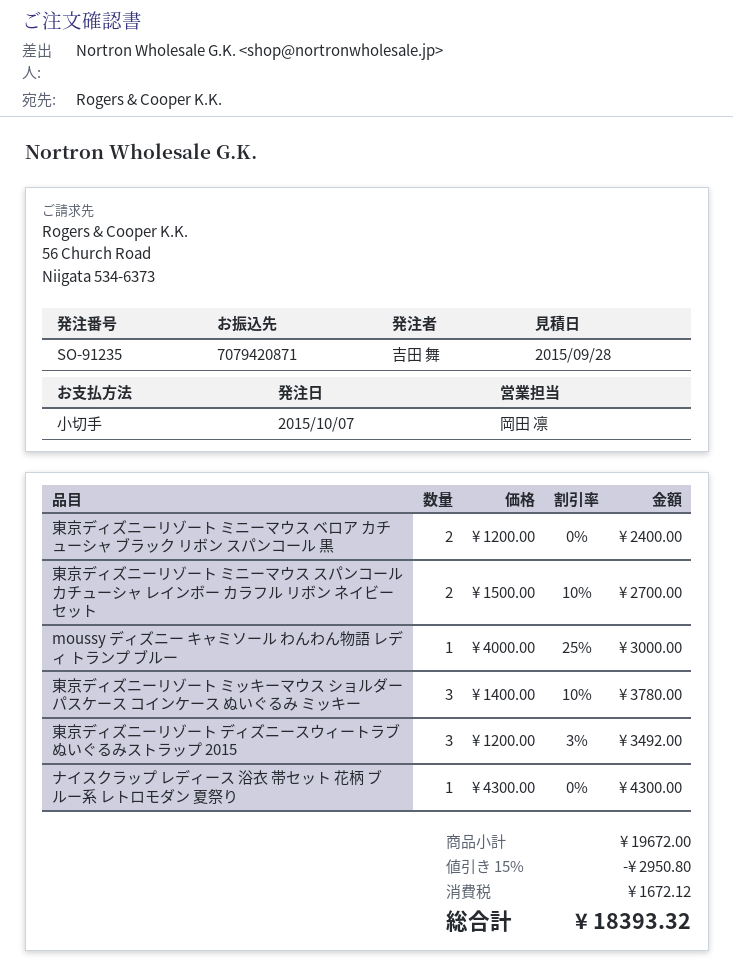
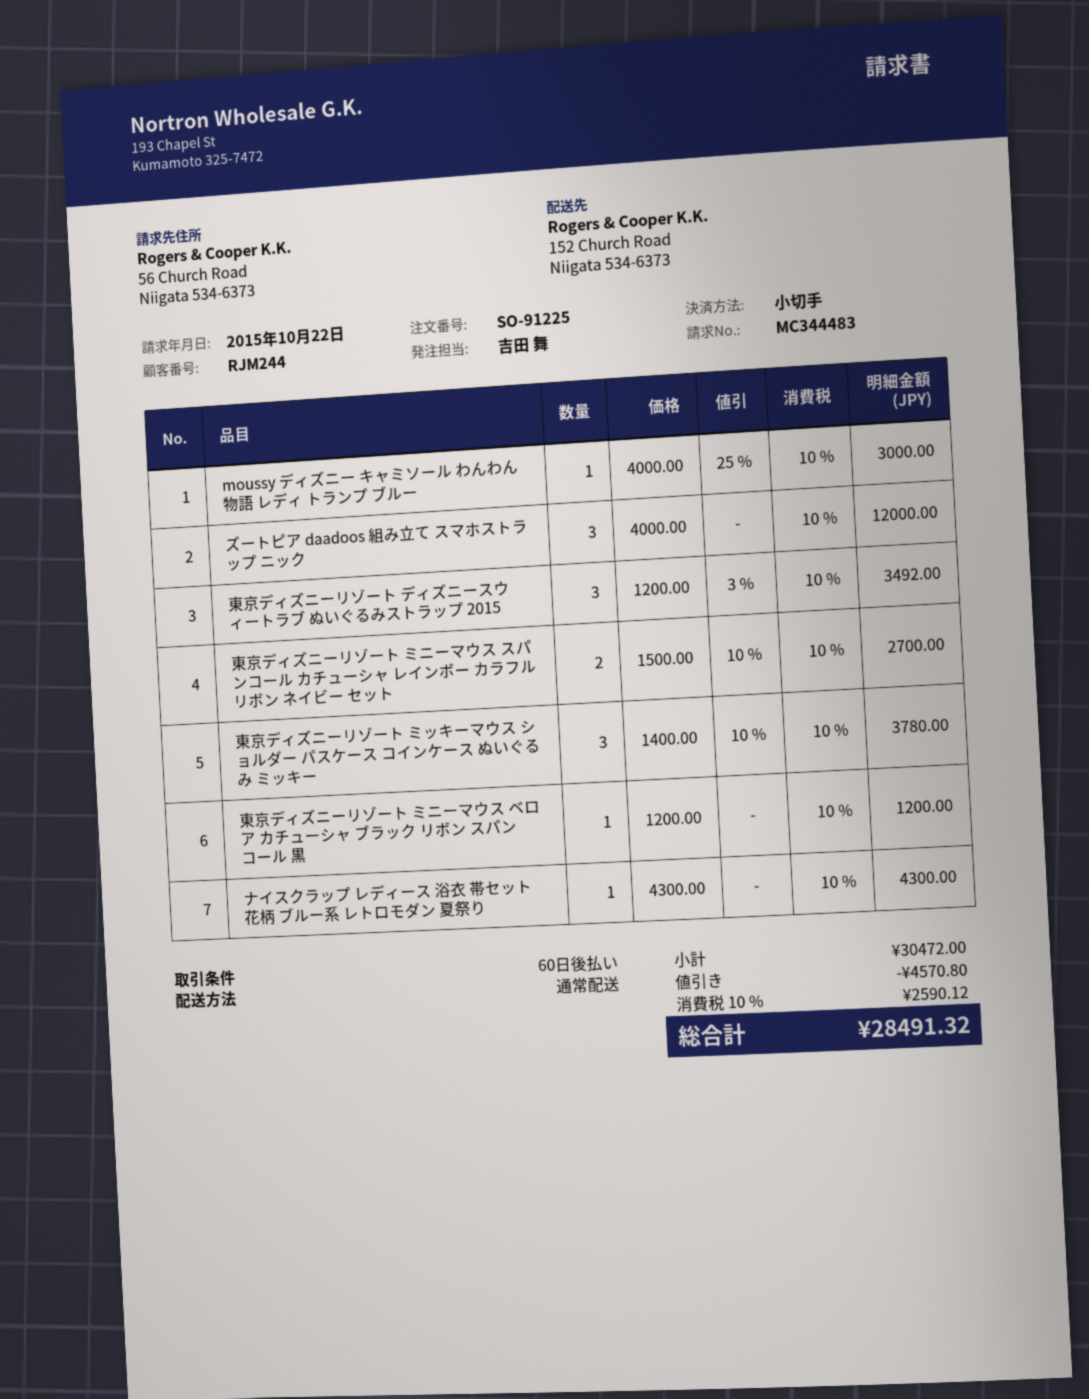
order number: SO-91235 -> SO-91225
東京ディズニーリゾート ミニーマウス ベロア カチューシャ ブラック リボン スパンコール 黒: 2 x 1200.00 = 2400.00 -> 1 x 1200.00 = 1200.00
ズートピア daadoos 組み立て スマホストラップ ニック: none -> 3 x 4000.00 = 12000.00
subtotal: 19672.00 -> 30472.00
discount: 2950.80 -> 4570.80
tax: 1672.12 -> 2590.12
total: 18393.32 -> 28491.32

